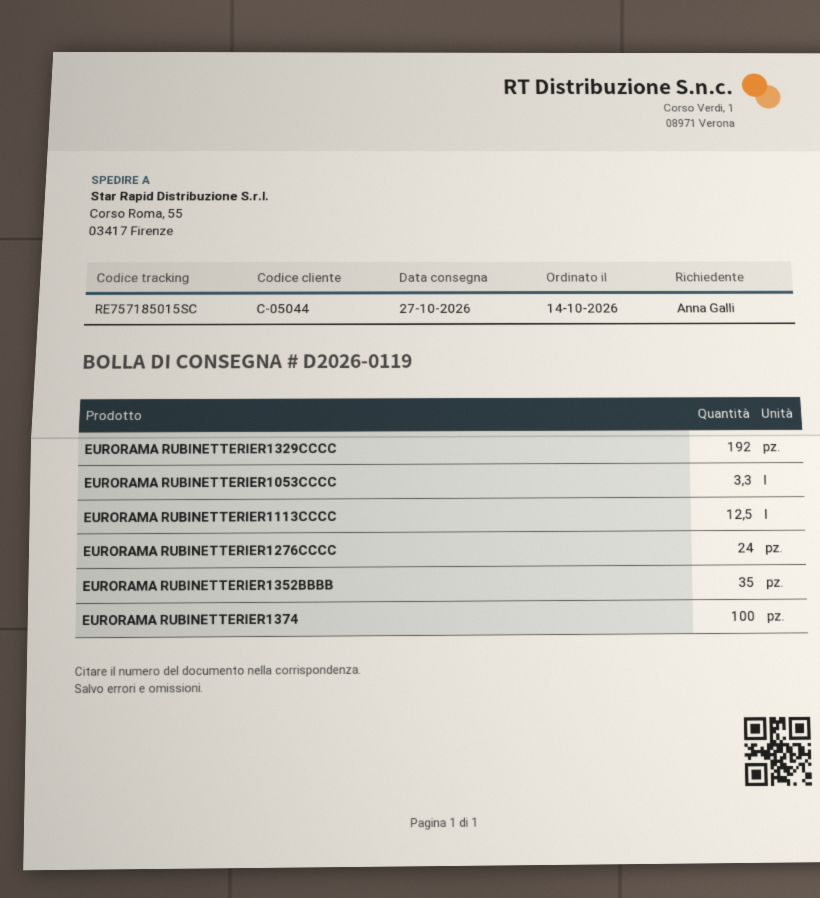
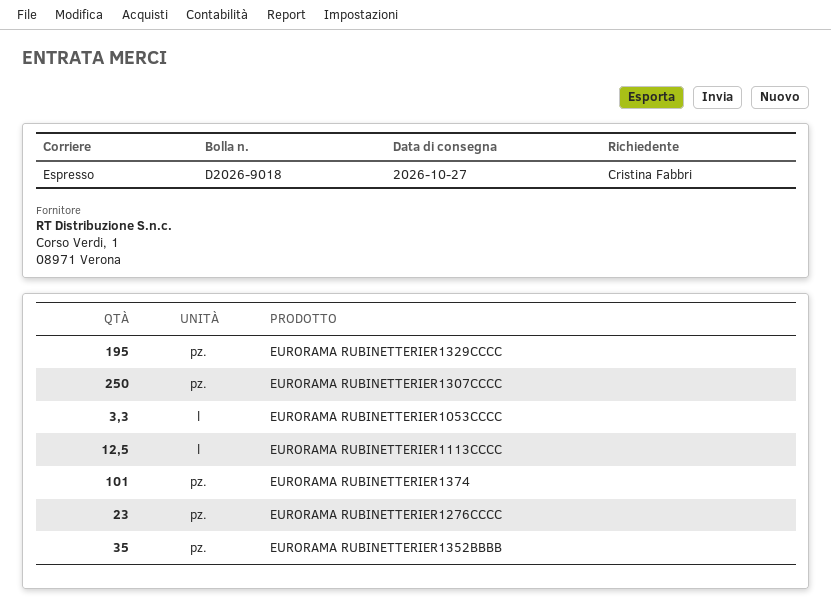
delivery note number: D2026-0119 -> D2026-9018
ordered by: Anna Galli -> Cristina Fabbri
EURORAMA RUBINETTERIER1329CCCC: 192 -> 195
EURORAMA RUBINETTERIER1276CCCC: 24 -> 23
EURORAMA RUBINETTERIER1374: 100 -> 101
EURORAMA RUBINETTERIER1307CCCC: none -> 250

